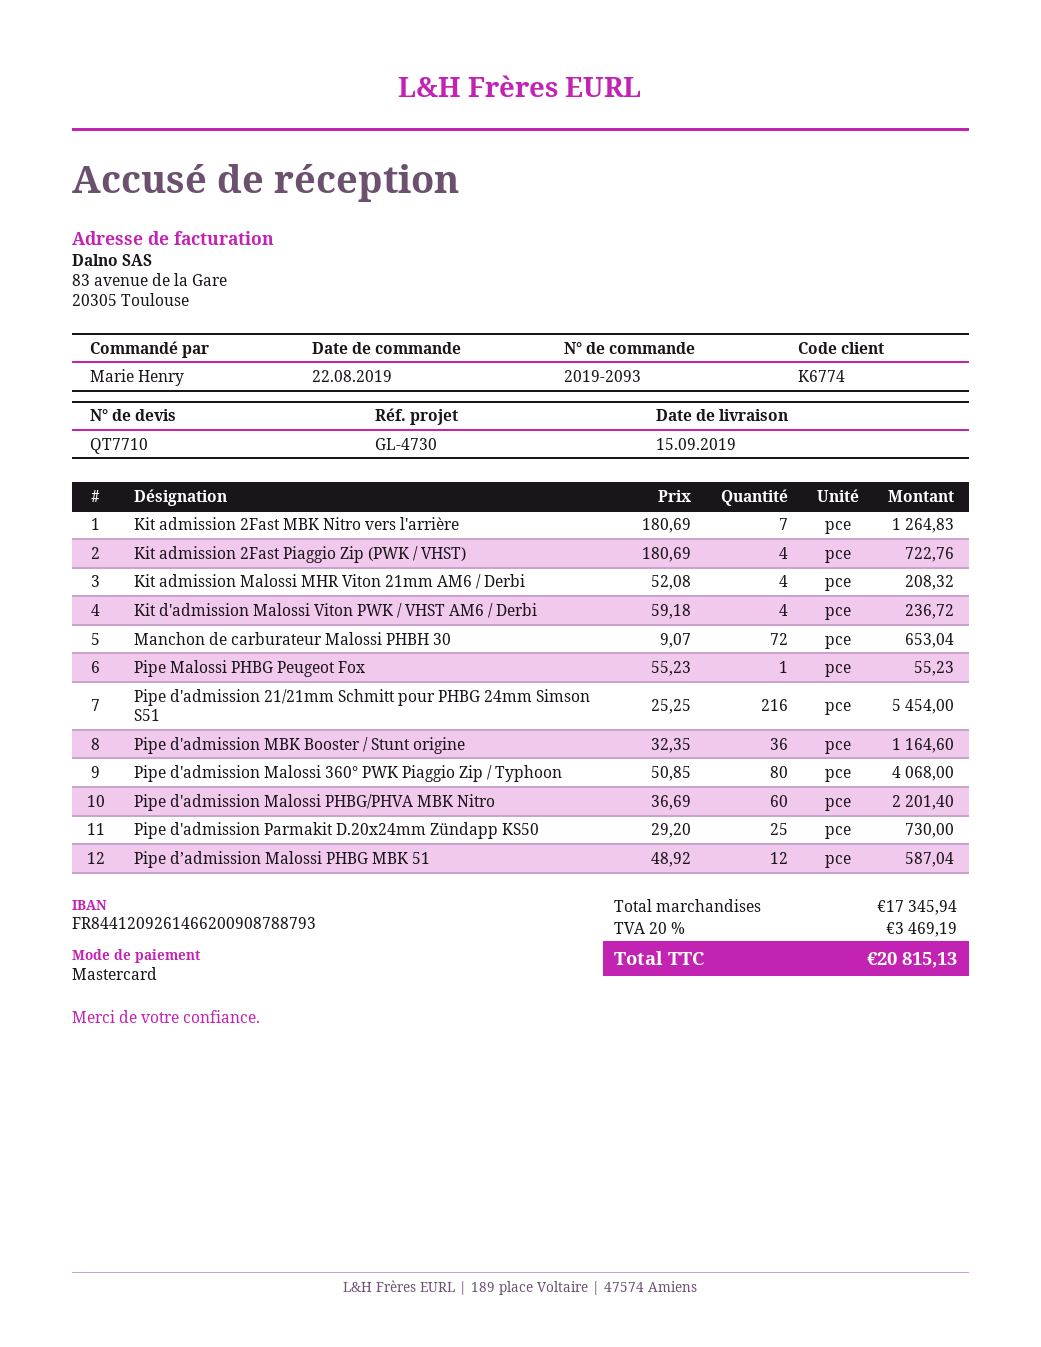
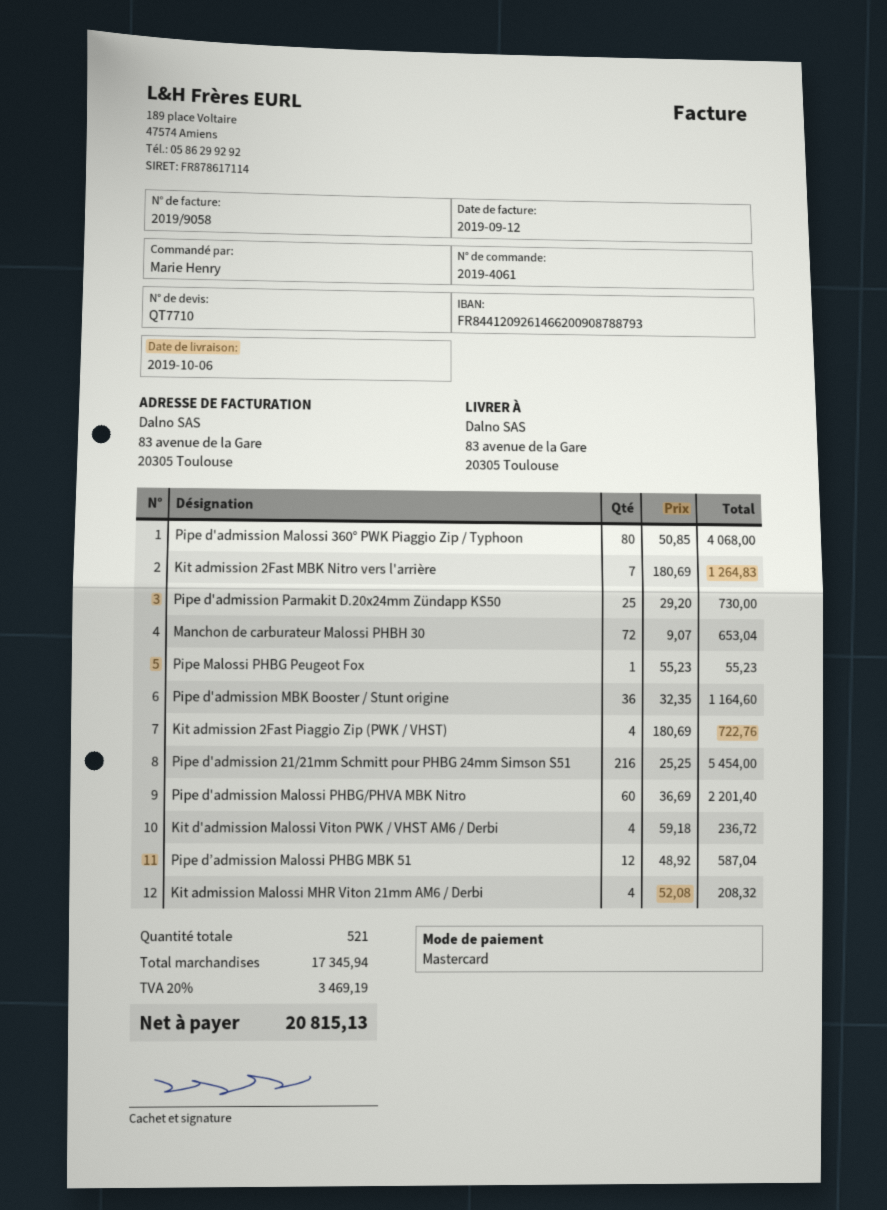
order number: 2019-2093 -> 2019-4061
delivery date: 2019-09-15 -> 2019-10-06

